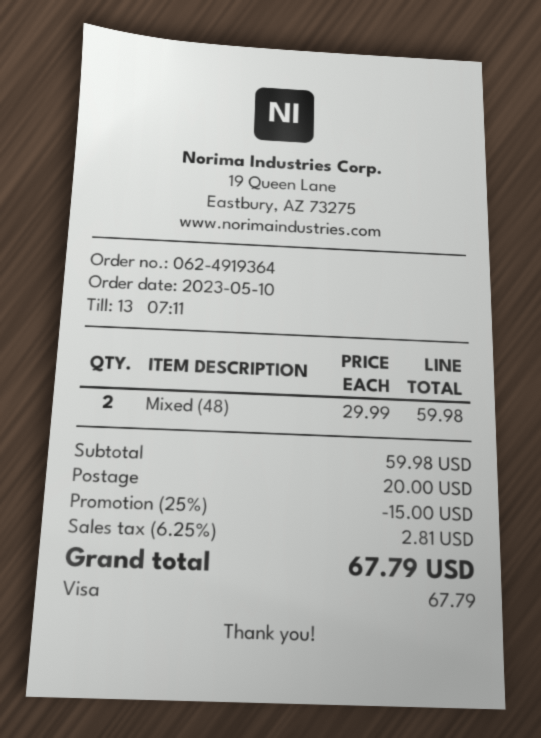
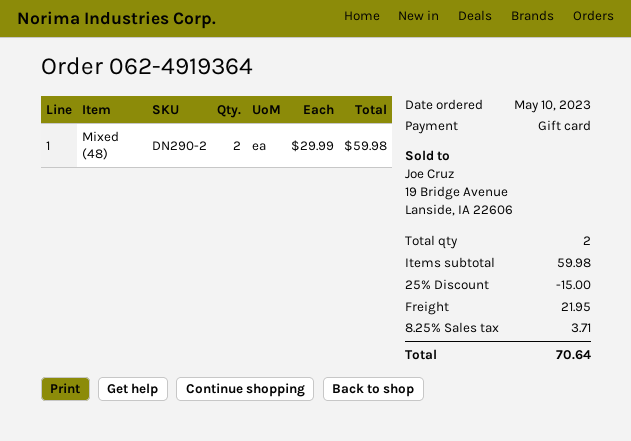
payment method: Visa -> gift card
shipping: 20.00 -> 21.95
tax: 6.25% = 2.81 -> 8.25% = 3.71
total: 67.79 -> 70.64

